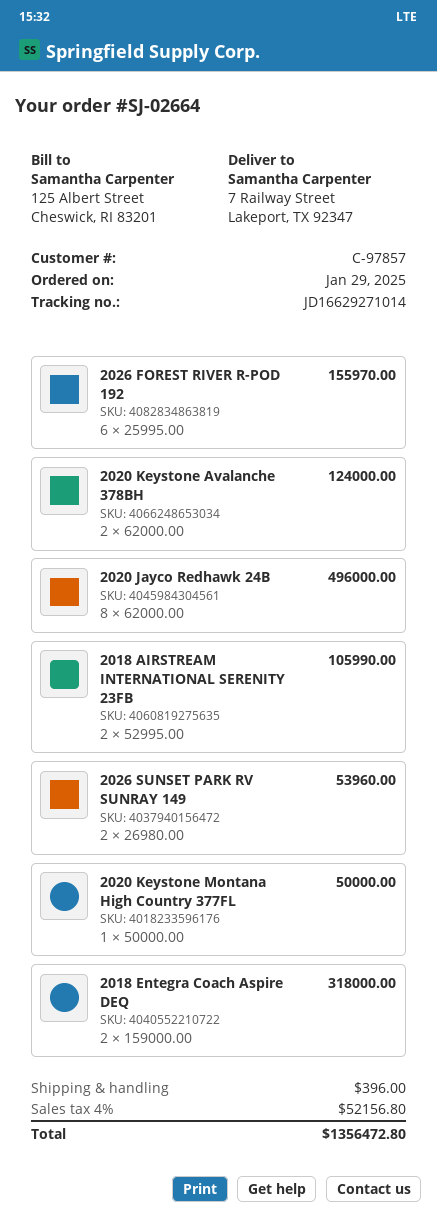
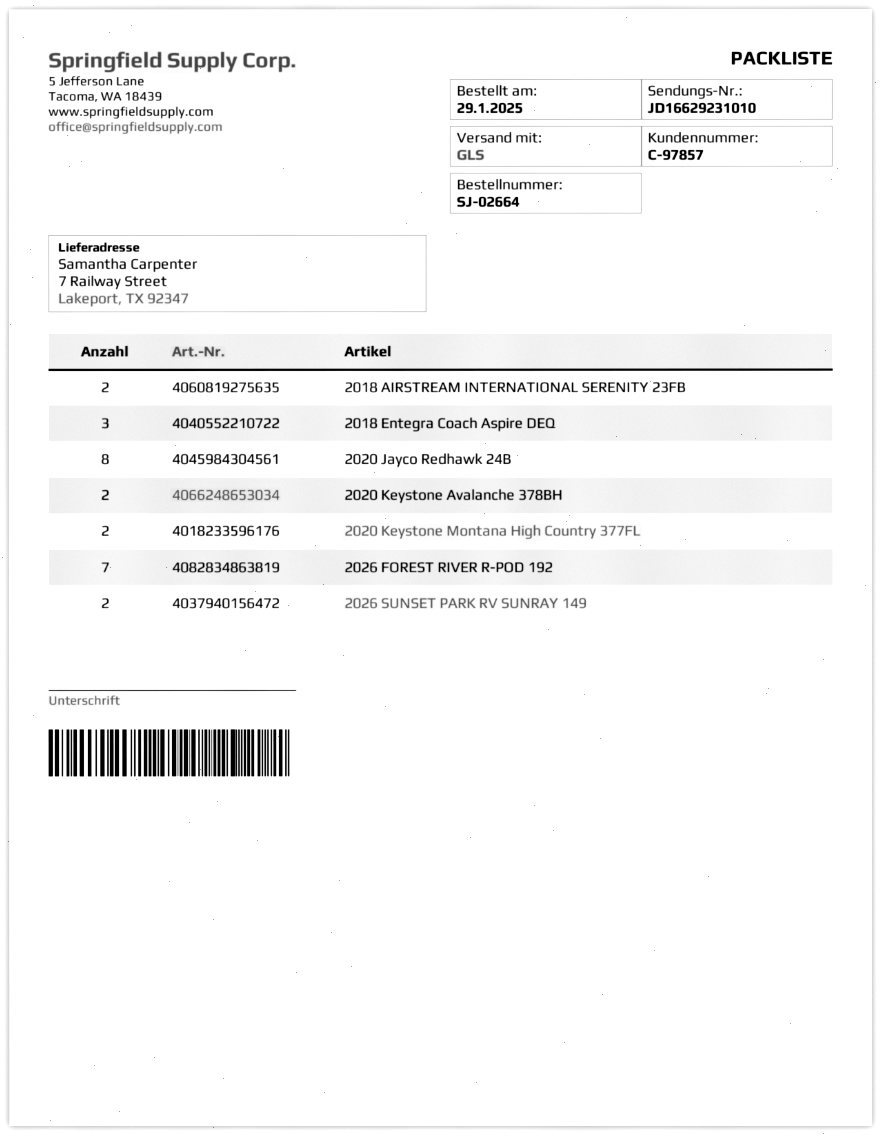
tracking number: JD16629271014 -> JD16629231010
2026 FOREST RIVER R-POD 192: 6 -> 7
2020 Keystone Montana High Country 377FL: 1 -> 2
2018 Entegra Coach Aspire DEQ: 2 -> 3

